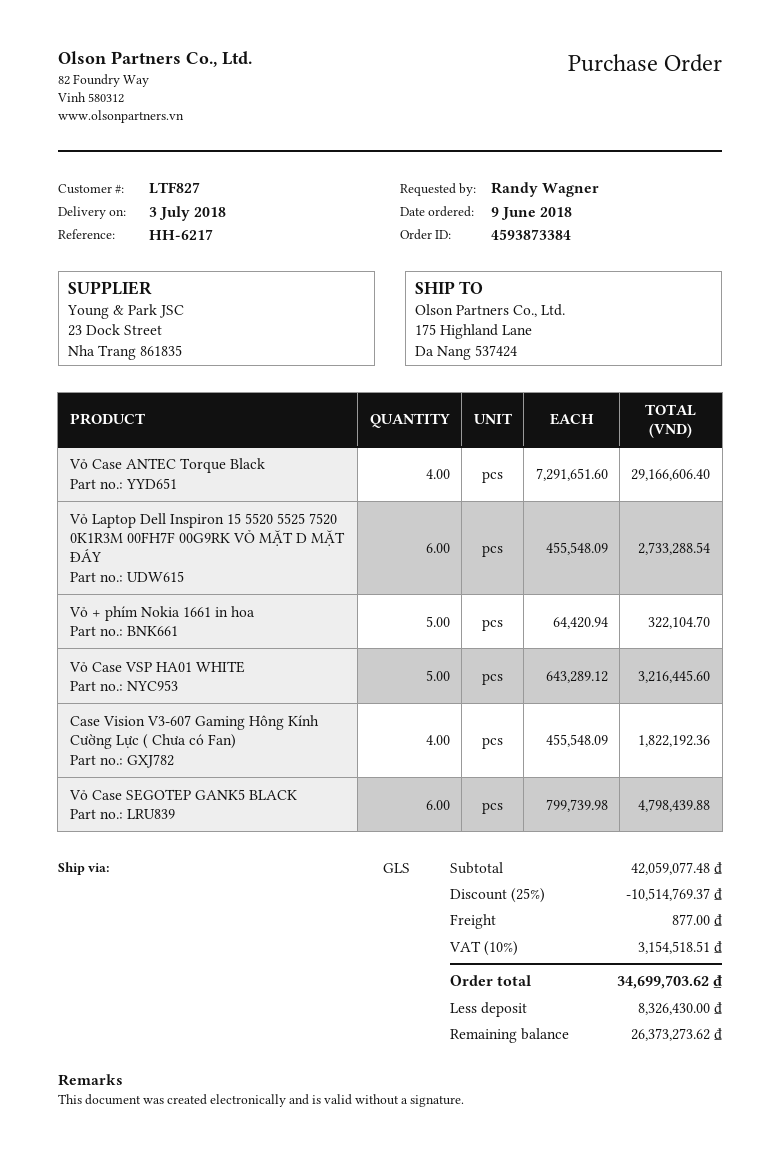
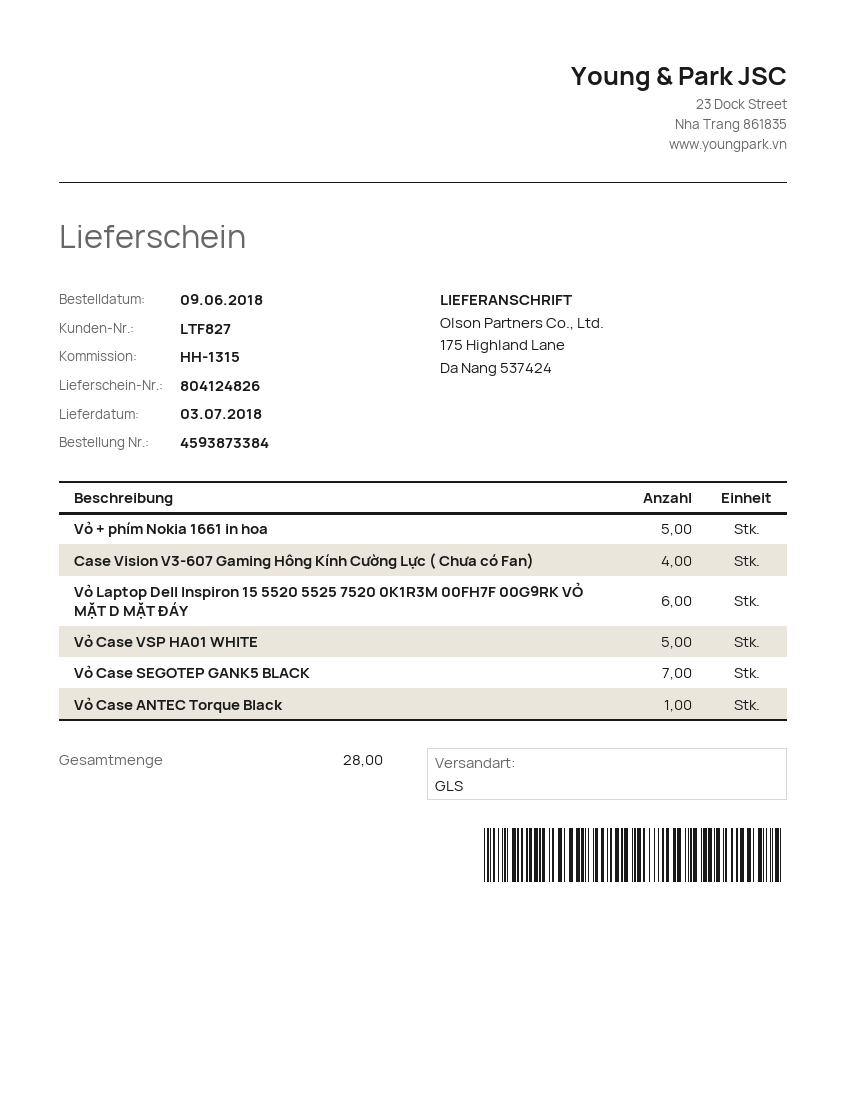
reference: HH-6217 -> HH-1315
Vỏ Case ANTEC Torque Black: 4 -> 1
Vỏ Case SEGOTEP GANK5 BLACK: 6 -> 7

